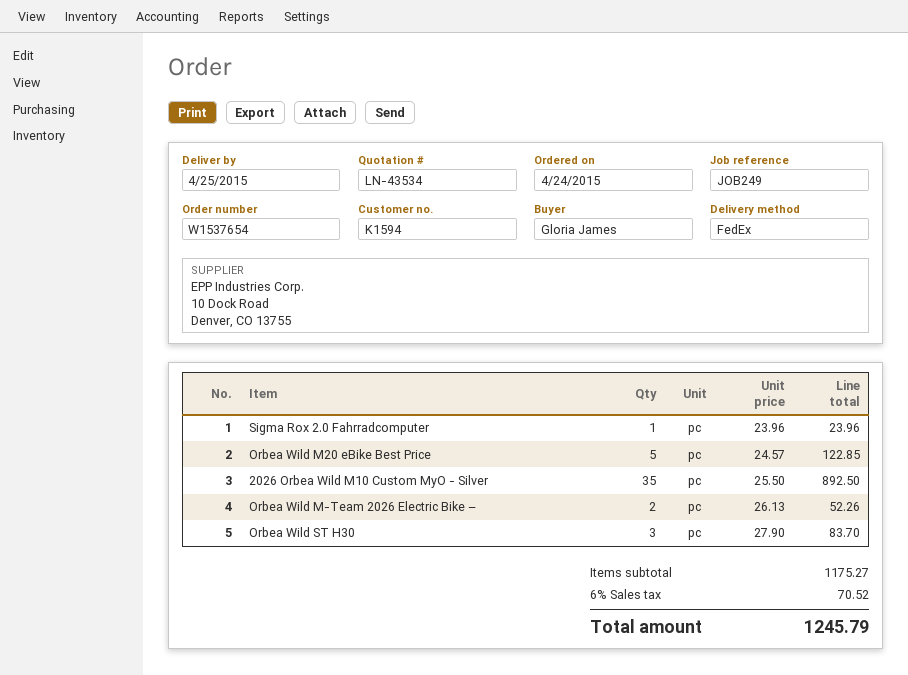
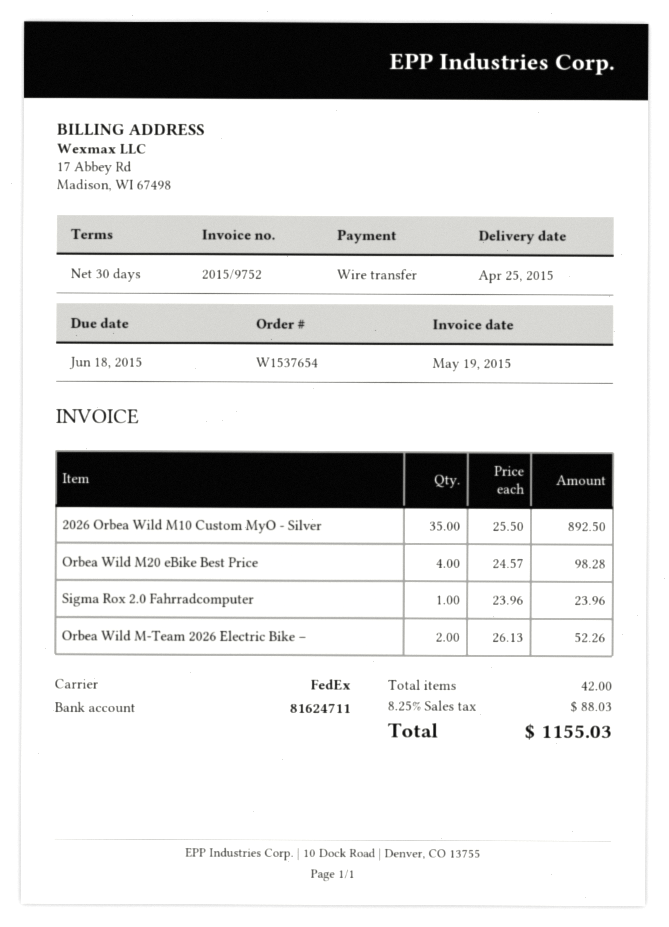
Orbea Wild M20 eBike Best Price: 5 x 24.57 = 122.85 -> 4 x 24.57 = 98.28
Orbea Wild ST H30: 3 x 27.90 = 83.70 -> none
tax: 6% = 70.52 -> 8.25% = 88.03
total: 1245.79 -> 1155.03

